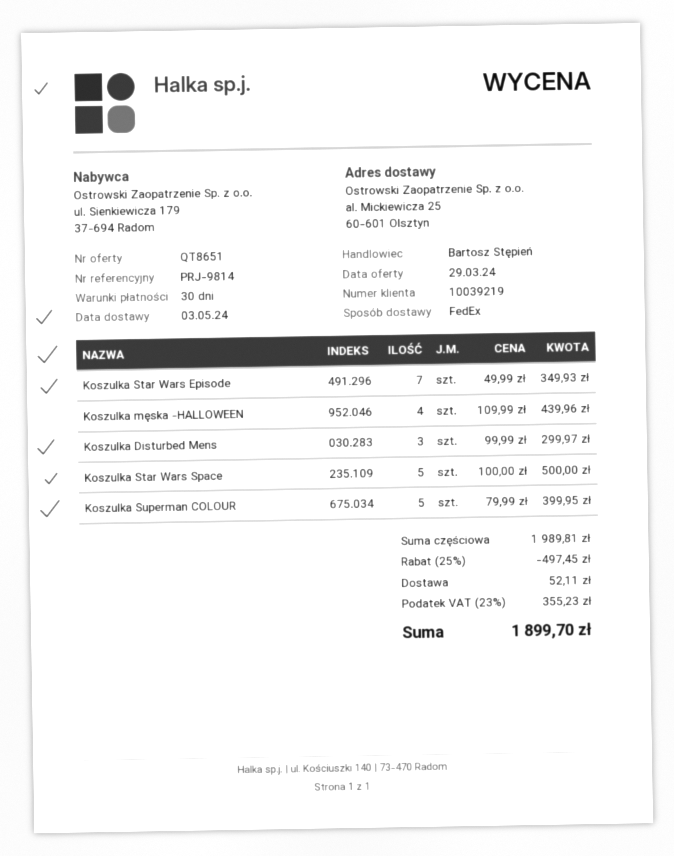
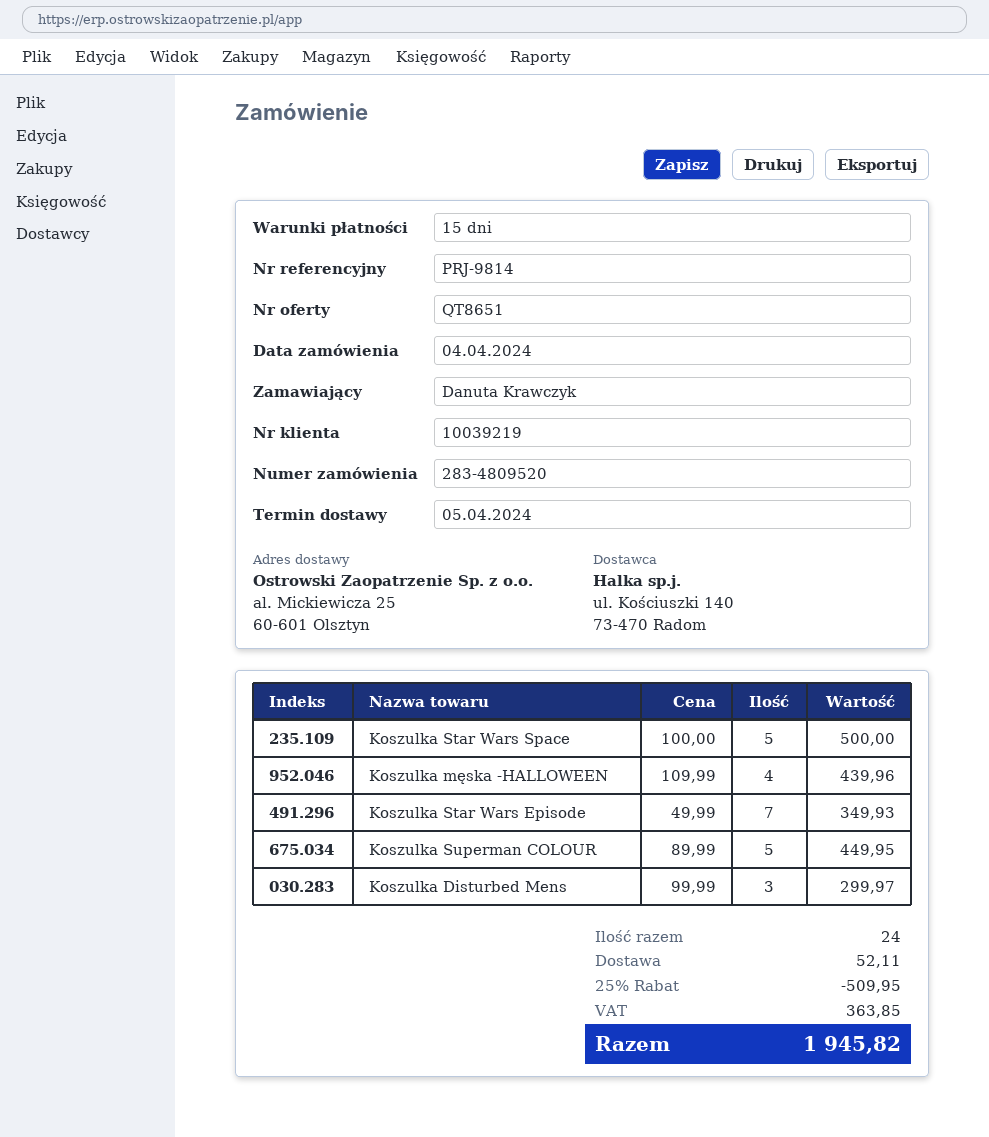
delivery date: 2024-05-03 -> 2024-04-05
payment terms: 30 days -> 15 days
Koszulka Superman COLOUR: 5 x 79.99 = 399.95 -> 5 x 89.99 = 449.95
discount: 25% = 497.45 -> 25% = 509.95
tax: 355.23 -> 363.85
total: 1899.70 -> 1945.82

